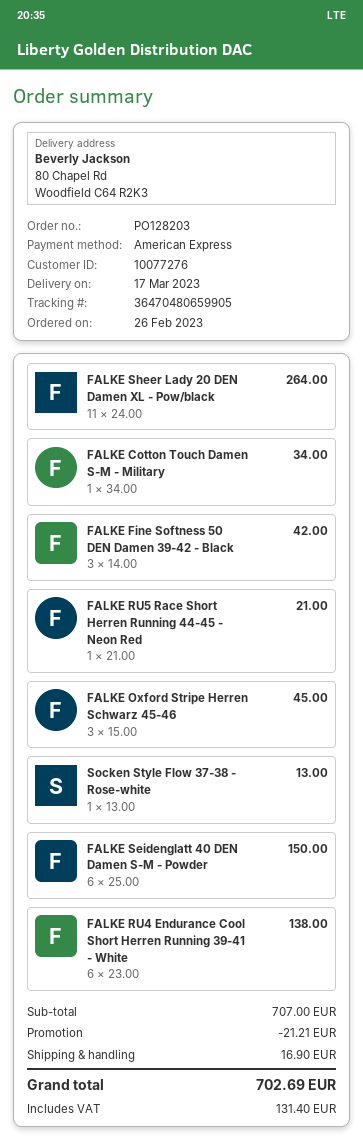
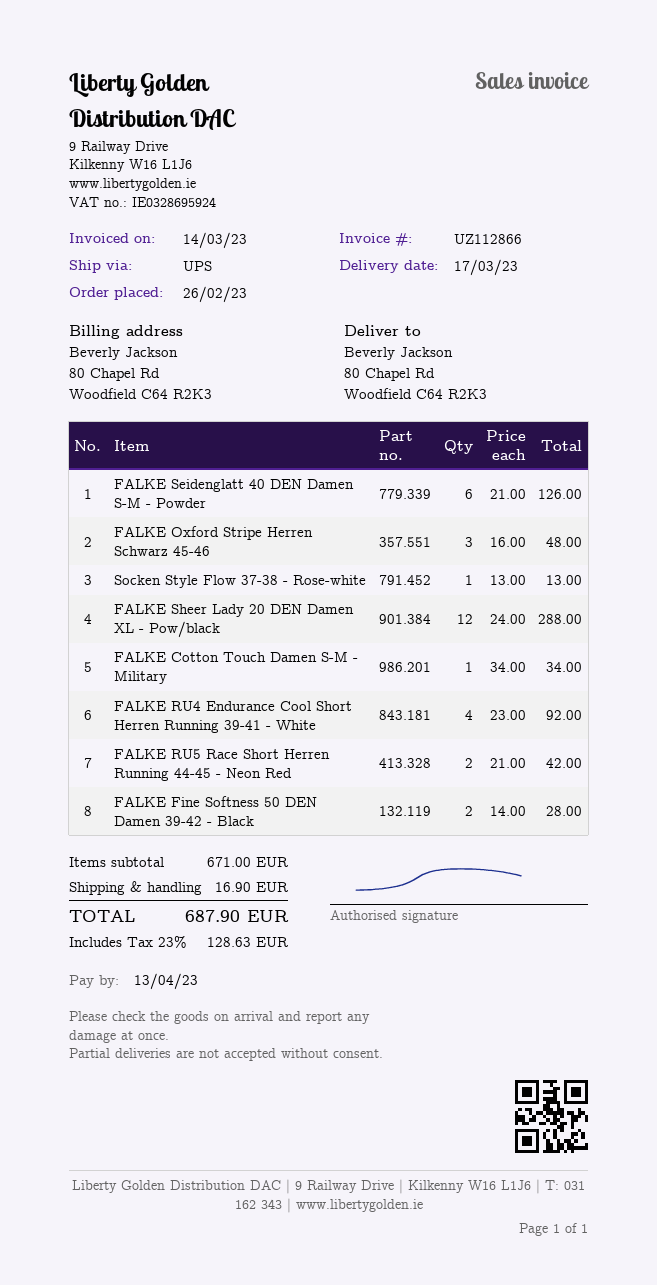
FALKE Sheer Lady 20 DEN Damen XL - Pow/black: 11 x 24.00 = 264.00 -> 12 x 24.00 = 288.00
FALKE Fine Softness 50 DEN Damen 39-42 - Black: 3 x 14.00 = 42.00 -> 2 x 14.00 = 28.00
FALKE RU5 Race Short Herren Running 44-45 - Neon Red: 1 x 21.00 = 21.00 -> 2 x 21.00 = 42.00
FALKE Oxford Stripe Herren Schwarz 45-46: 3 x 15.00 = 45.00 -> 3 x 16.00 = 48.00
FALKE Seidenglatt 40 DEN Damen S-M - Powder: 6 x 25.00 = 150.00 -> 6 x 21.00 = 126.00
FALKE RU4 Endurance Cool Short Herren Running 39-41 - White: 6 x 23.00 = 138.00 -> 4 x 23.00 = 92.00
subtotal: 707.00 -> 671.00
discount: 21.21 -> none
tax: 131.40 -> 128.63
total: 702.69 -> 687.90

